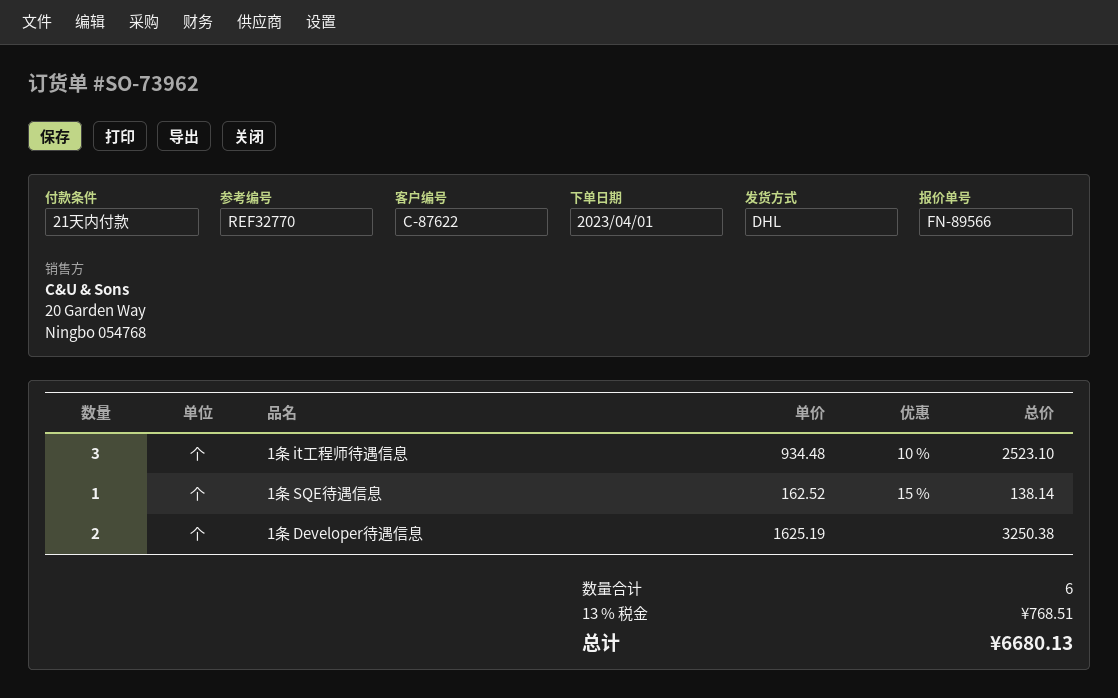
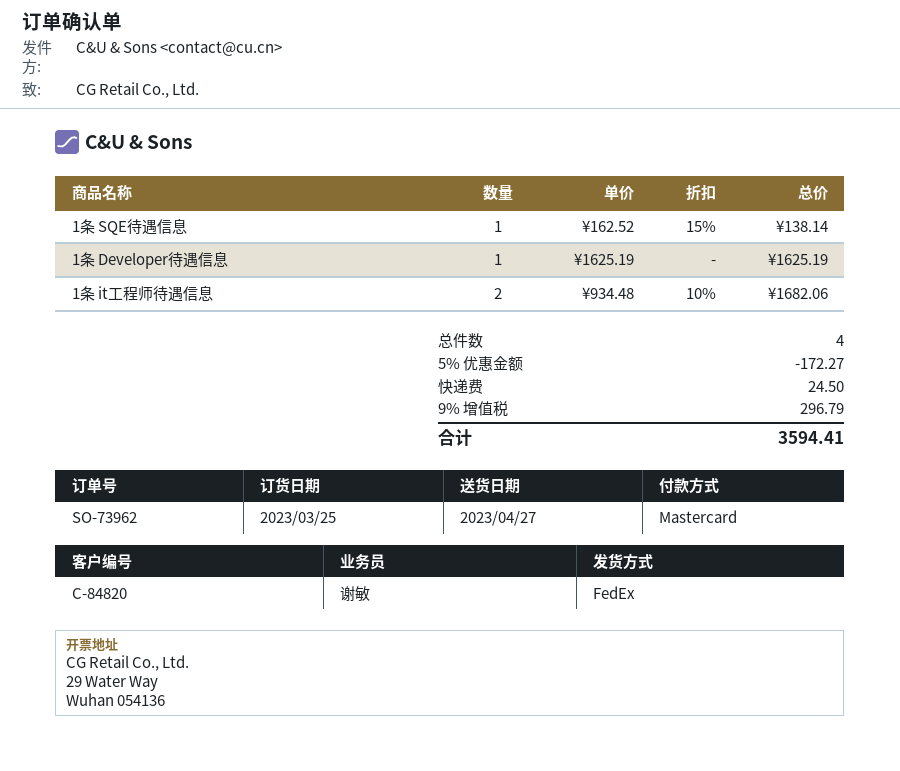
order date: 2023-04-01 -> 2023-03-25
customer number: C-87622 -> C-84820
shipping method: DHL -> FedEx
1条 it工程师待遇信息: 3 x 934.48 - 10% = 2523.10 -> 2 x 934.48 - 10% = 1682.06
1条 Developer待遇信息: 2 x 1625.19 = 3250.38 -> 1 x 1625.19 = 1625.19
total quantity: 6 -> 4
discount: none -> 5% = 172.27
shipping: none -> 24.50
tax: 13% = 768.51 -> 9% = 296.79
total: 6680.13 -> 3594.41

